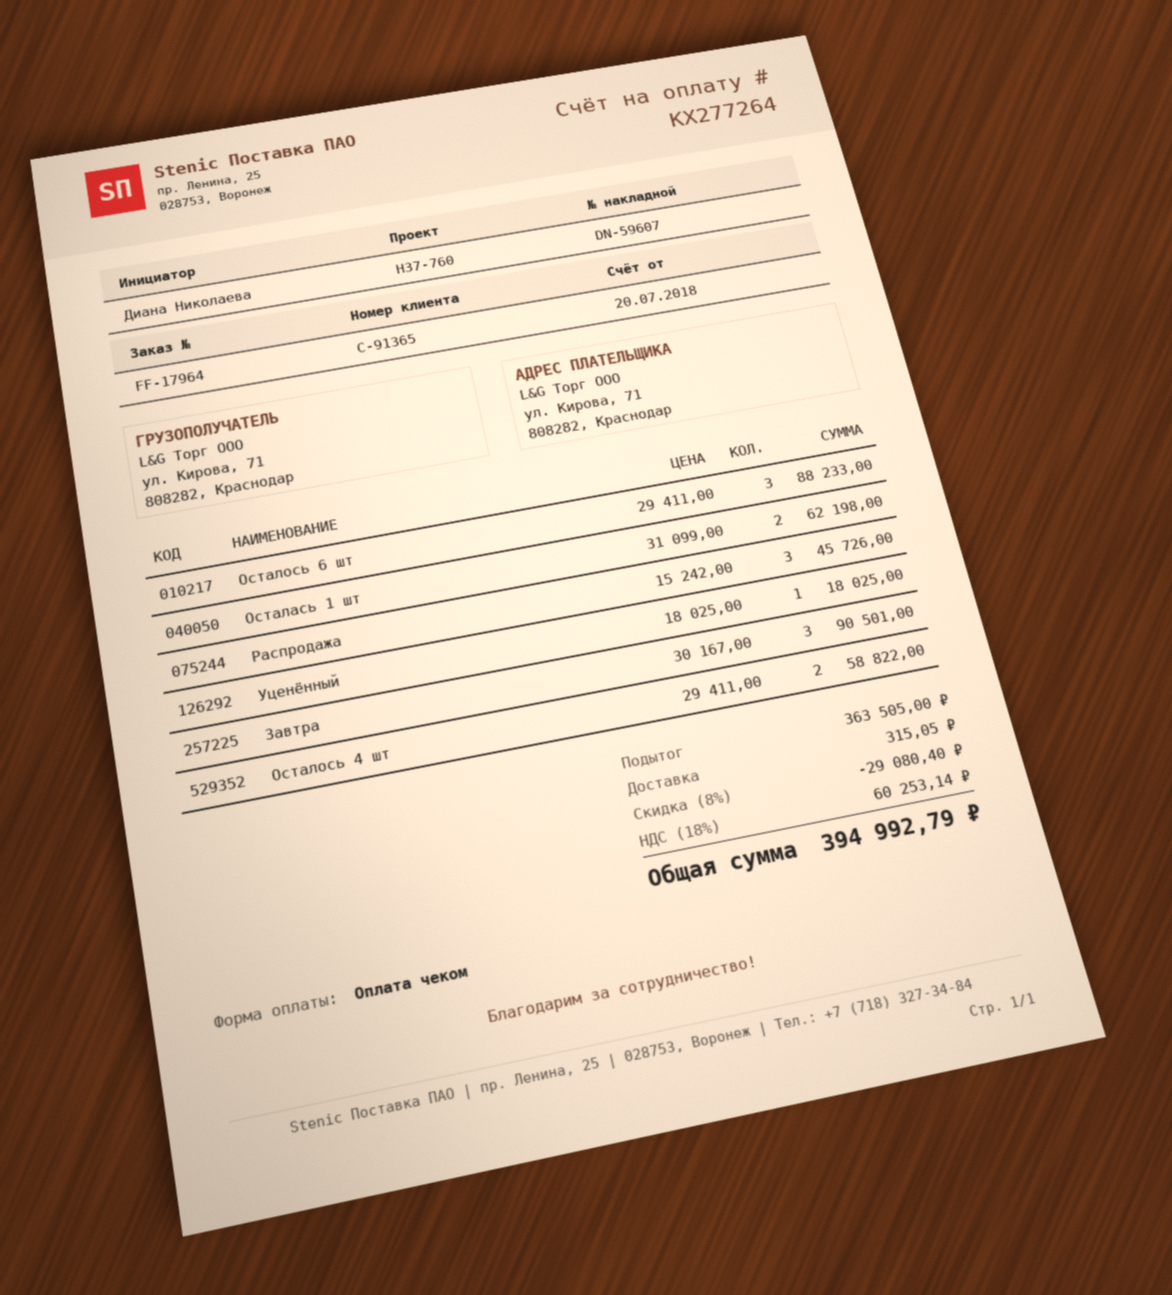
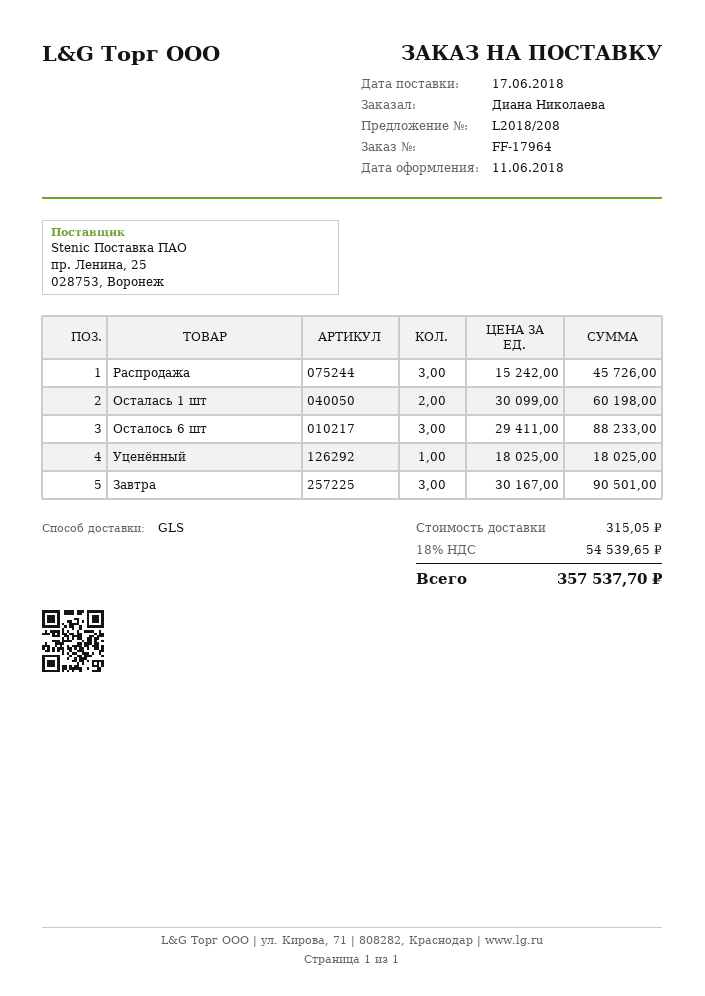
Осталась 1 шт: 2 x 31099.00 = 62198.00 -> 2 x 30099.00 = 60198.00
Осталось 4 шт: 2 x 29411.00 = 58822.00 -> none
discount: 8% = 29080.40 -> none
tax: 18% = 60253.14 -> 18% = 54539.65
total: 394992.79 -> 357537.70

